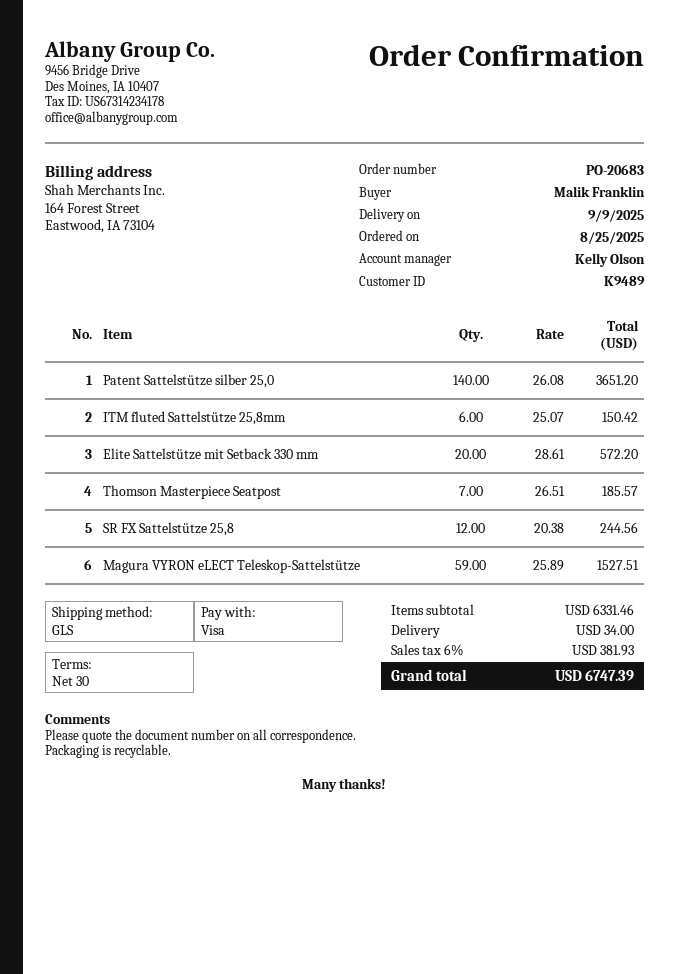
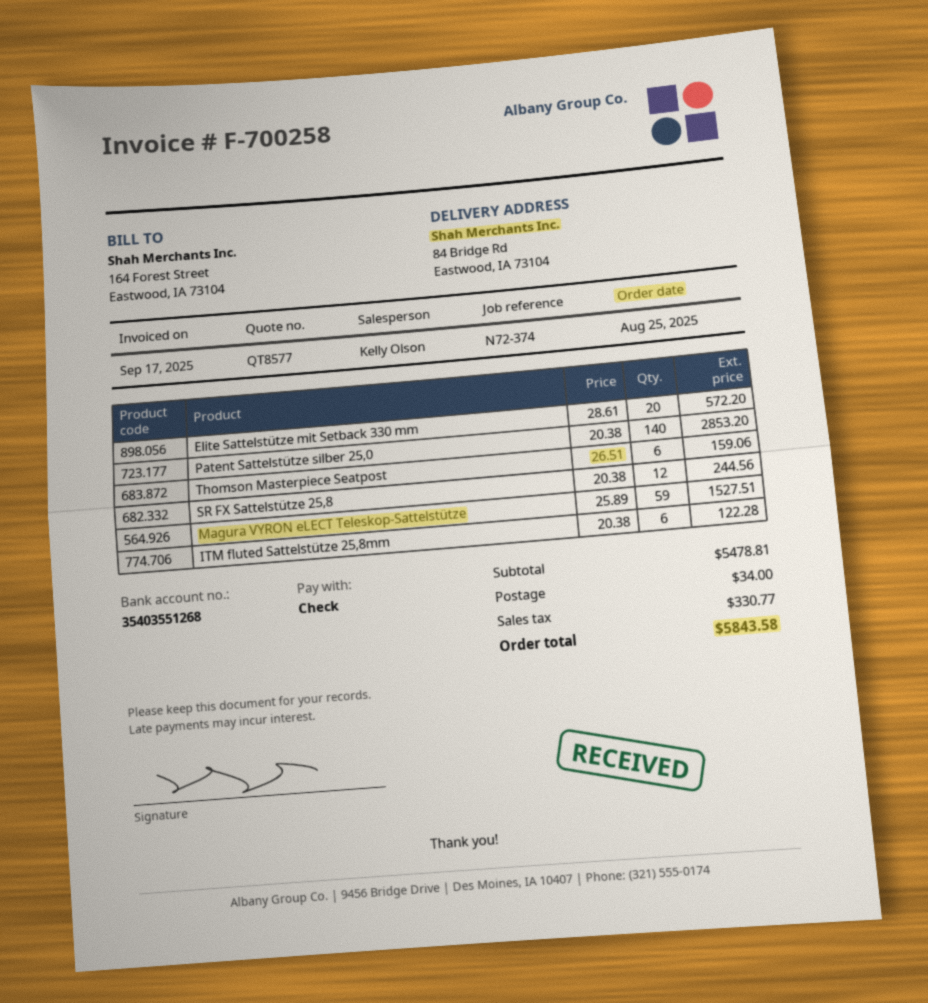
payment method: Visa -> cheque
Patent Sattelstütze silber 25,0: 140 x 26.08 = 3651.20 -> 140 x 20.38 = 2853.20
ITM fluted Sattelstütze 25,8mm: 6 x 25.07 = 150.42 -> 6 x 20.38 = 122.28
Thomson Masterpiece Seatpost: 7 x 26.51 = 185.57 -> 6 x 26.51 = 159.06
subtotal: 6331.46 -> 5478.81
tax: 381.93 -> 330.77
total: 6747.39 -> 5843.58

